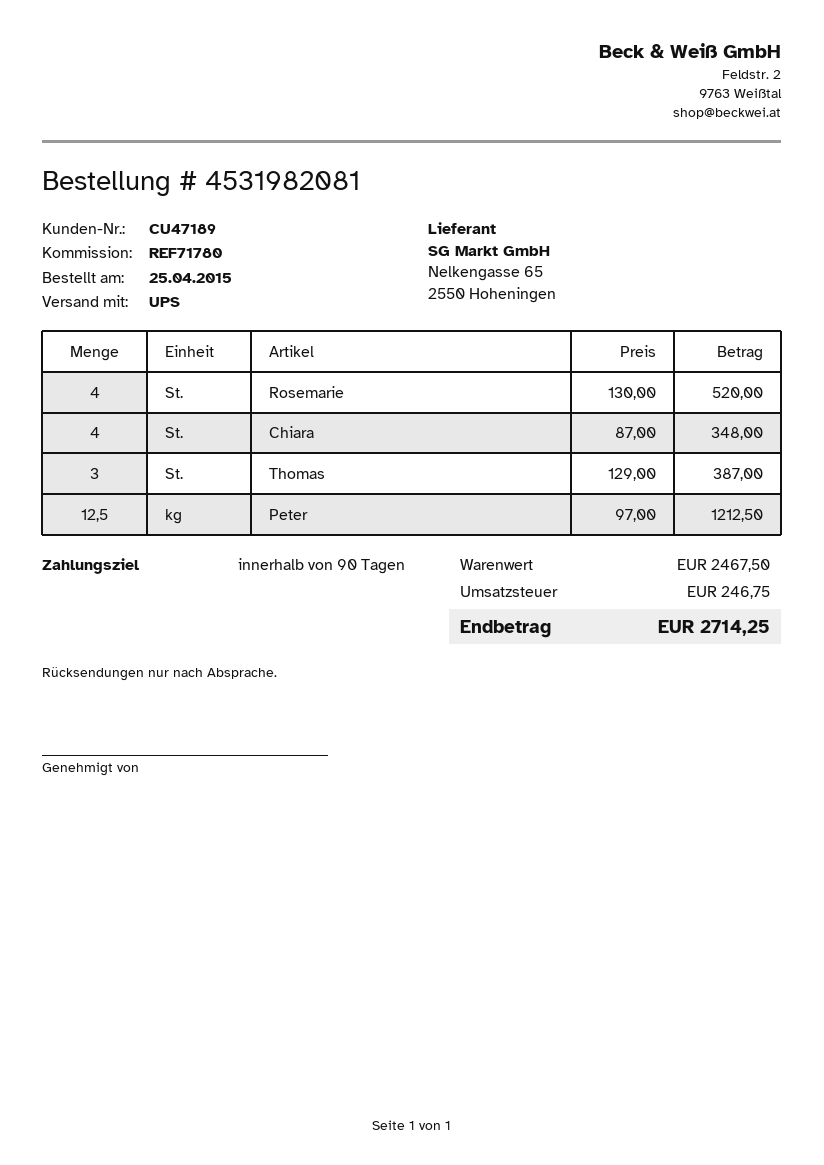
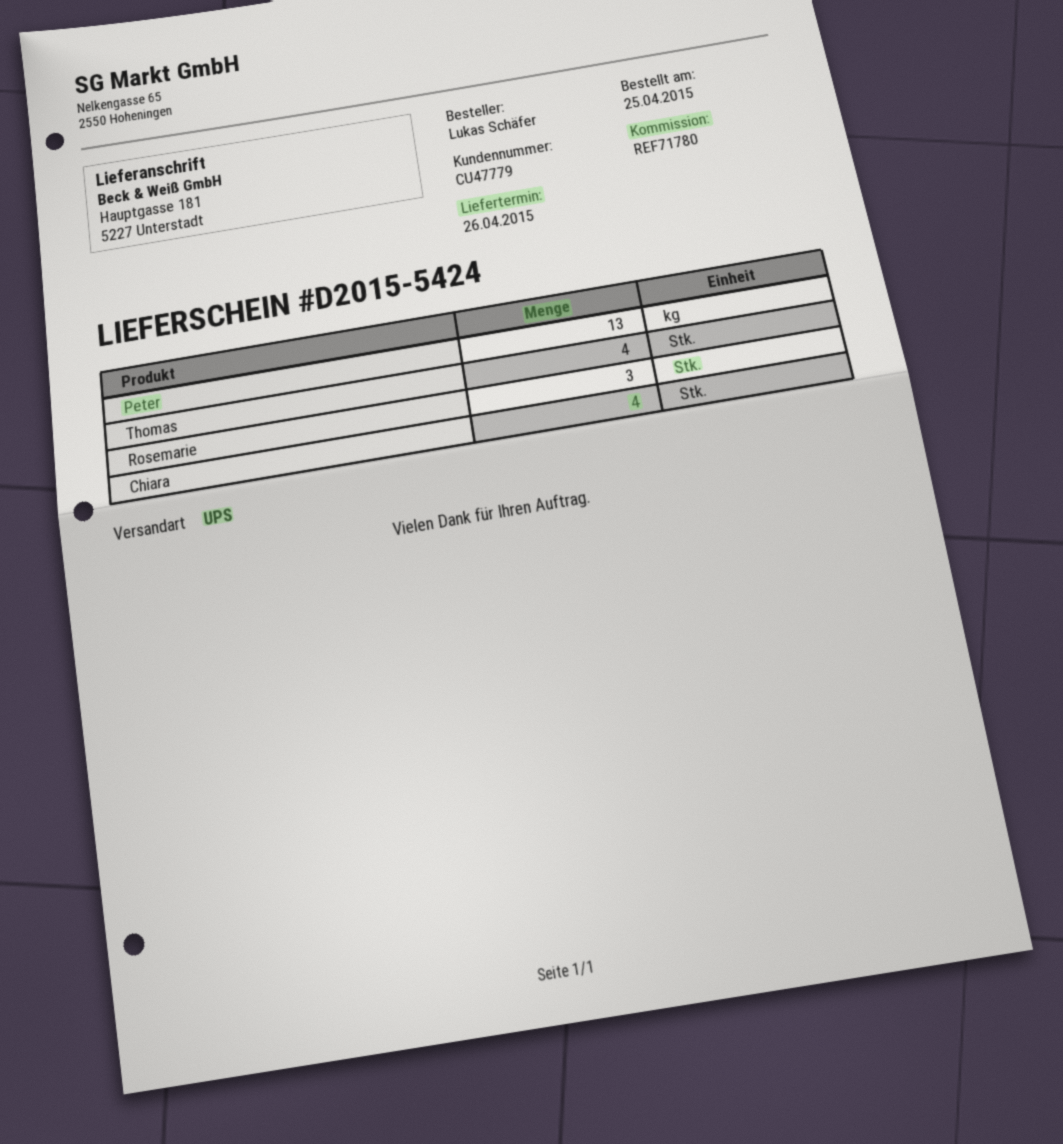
customer number: CU47189 -> CU47779
Rosemarie: 4 -> 3
Thomas: 3 -> 4
Peter: 12.5 -> 13

